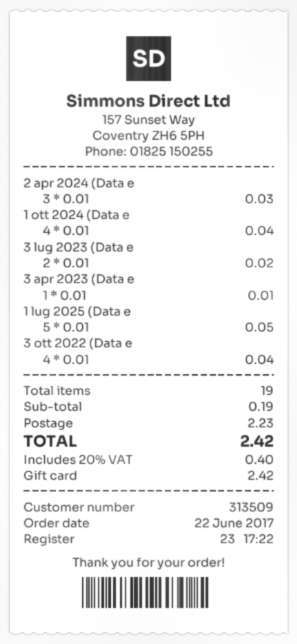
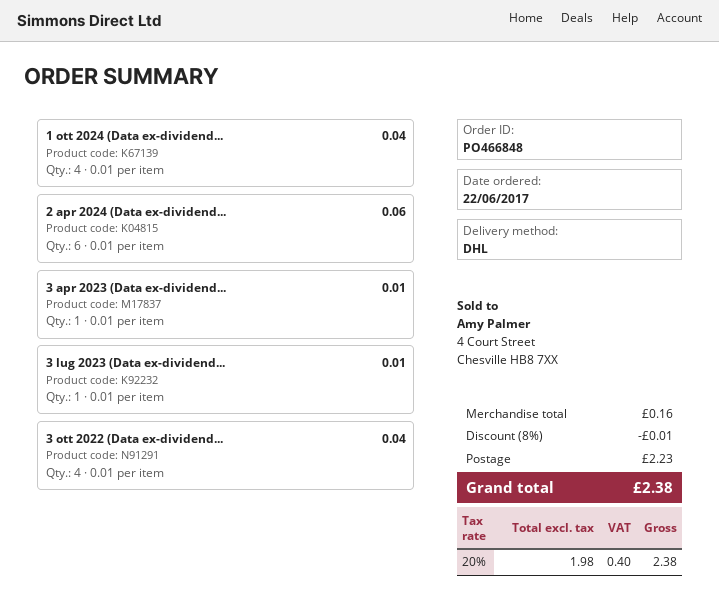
2 apr 2024 (Data e: 3 x 0.01 = 0.03 -> 6 x 0.01 = 0.06
3 lug 2023 (Data e: 2 x 0.01 = 0.02 -> 1 x 0.01 = 0.01
1 lug 2025 (Data e: 5 x 0.01 = 0.05 -> none
subtotal: 0.19 -> 0.16
discount: none -> 8% = 0.01
total: 2.42 -> 2.38

